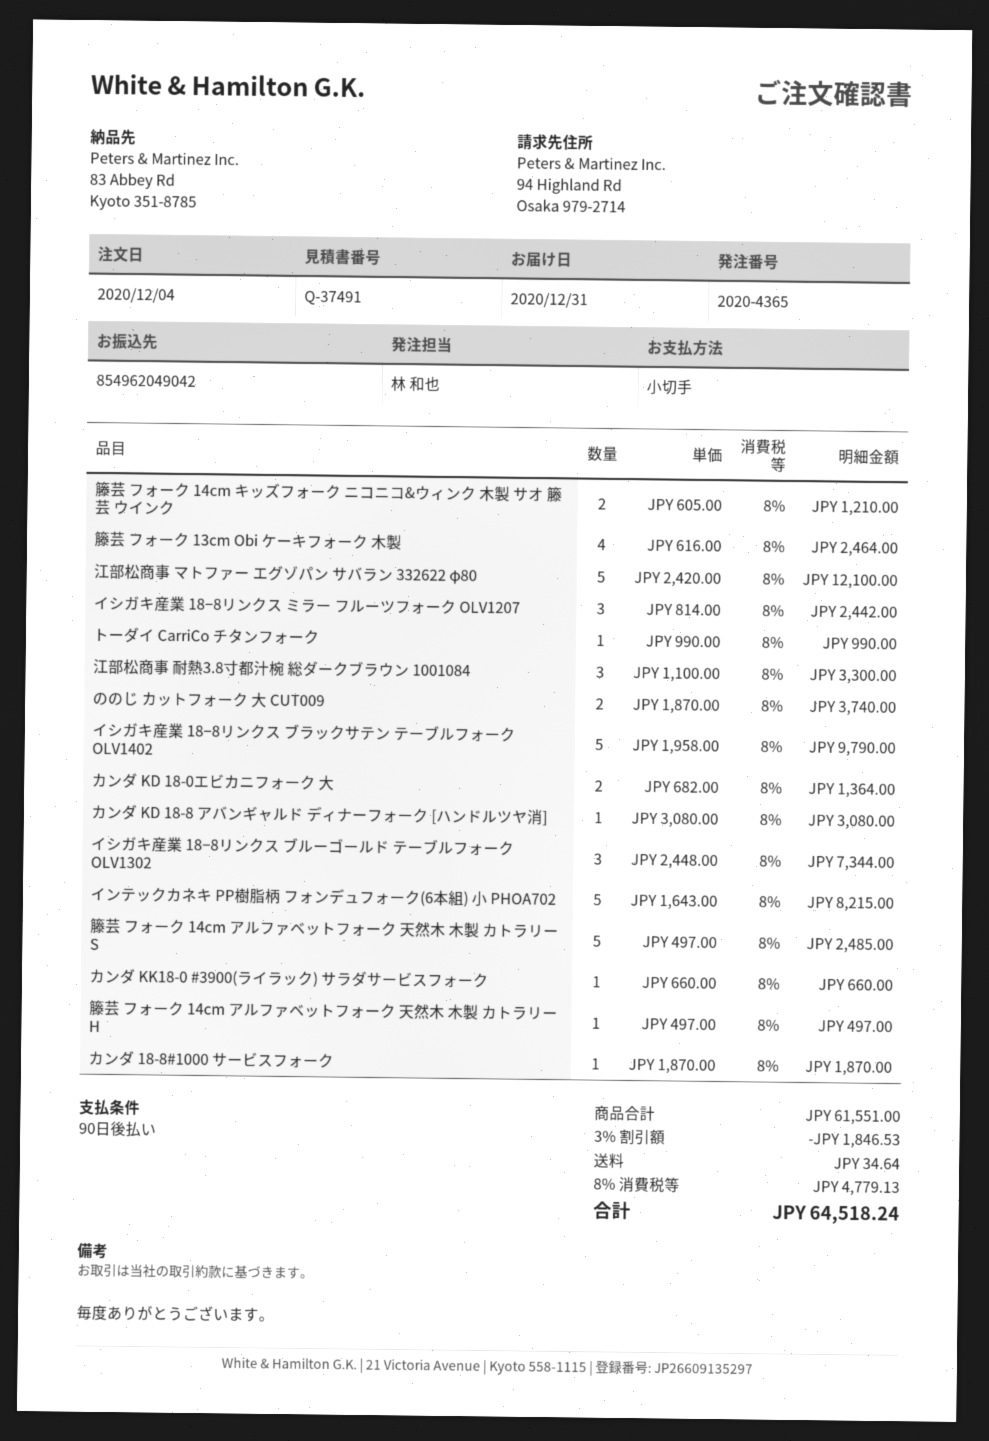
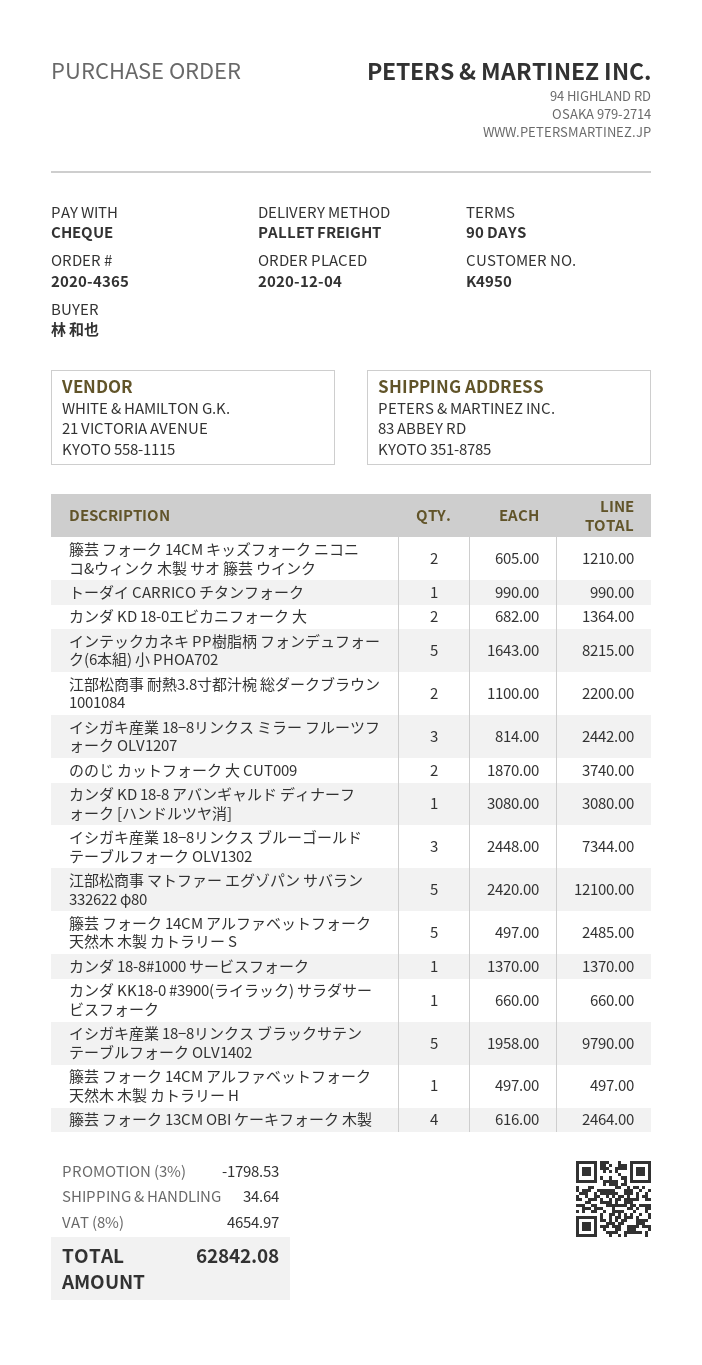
江部松商事 耐熱3.8寸都汁椀 総ダークブラウン 1001084: 3 x 1100.00 = 3300.00 -> 2 x 1100.00 = 2200.00
カンダ 18-8#1000 サービスフォーク: 1 x 1870.00 = 1870.00 -> 1 x 1370.00 = 1370.00
discount: 3% = 1846.53 -> 3% = 1798.53
tax: 8% = 4779.13 -> 8% = 4654.97
total: 64518.24 -> 62842.08

